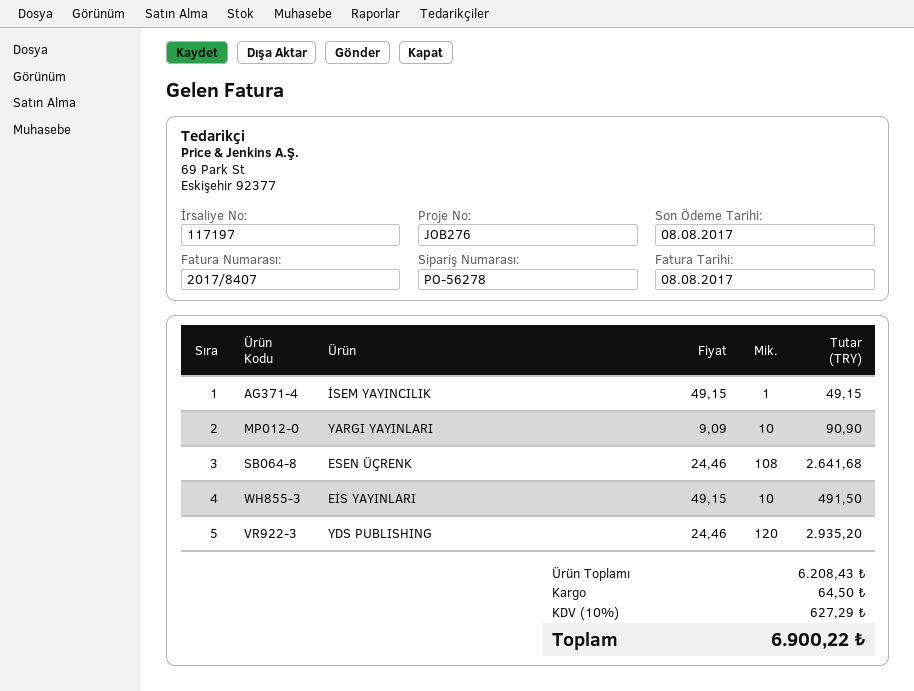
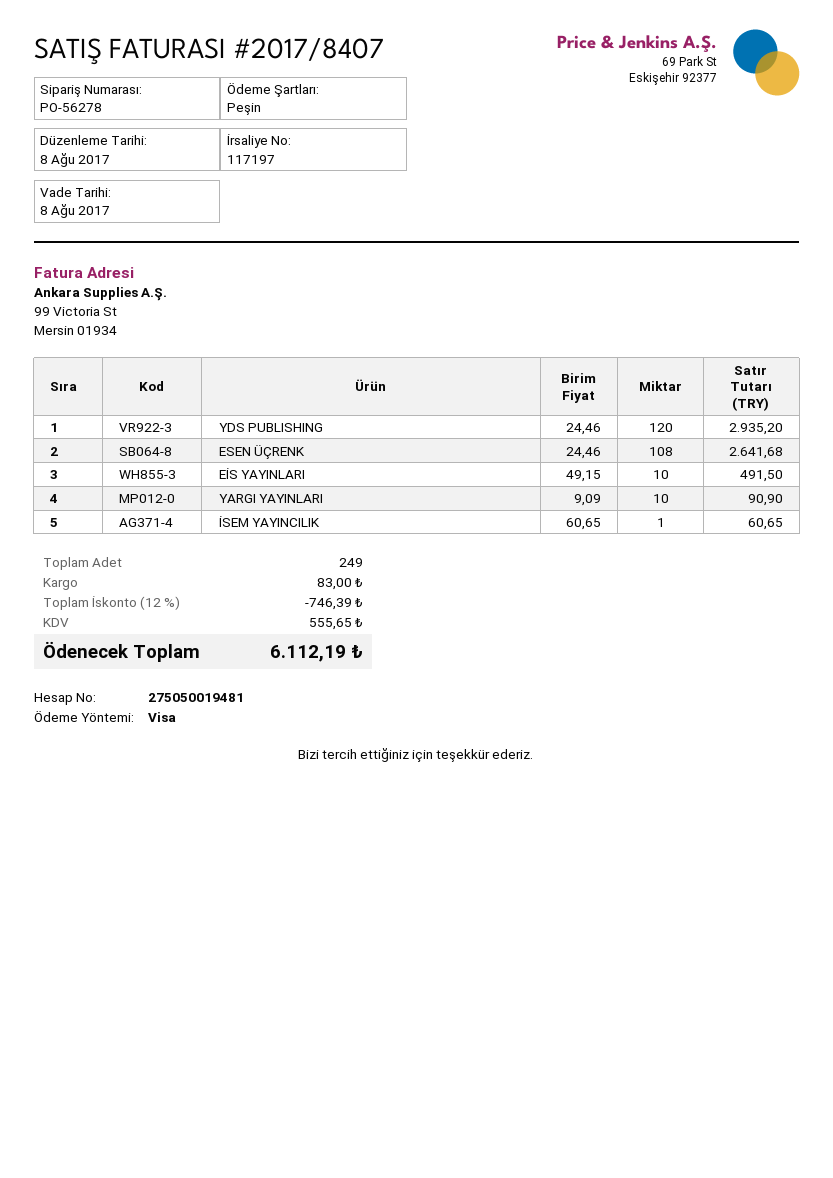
İSEM YAYINCILIK: 1 x 49.15 = 49.15 -> 1 x 60.65 = 60.65
discount: none -> 12% = 746.39
shipping: 64.50 -> 83.00
tax: 627.29 -> 555.65
total: 6900.22 -> 6112.19

